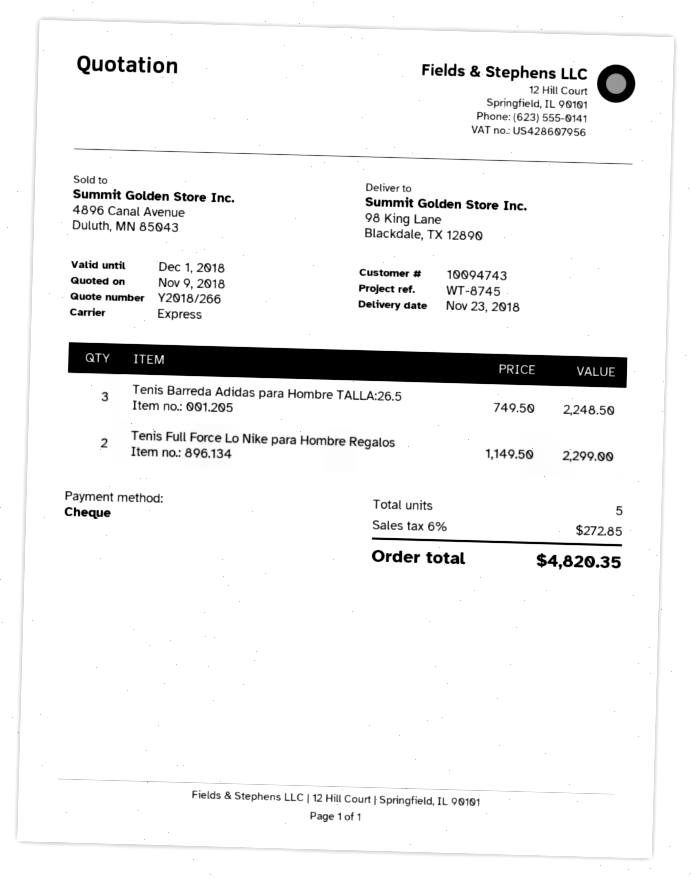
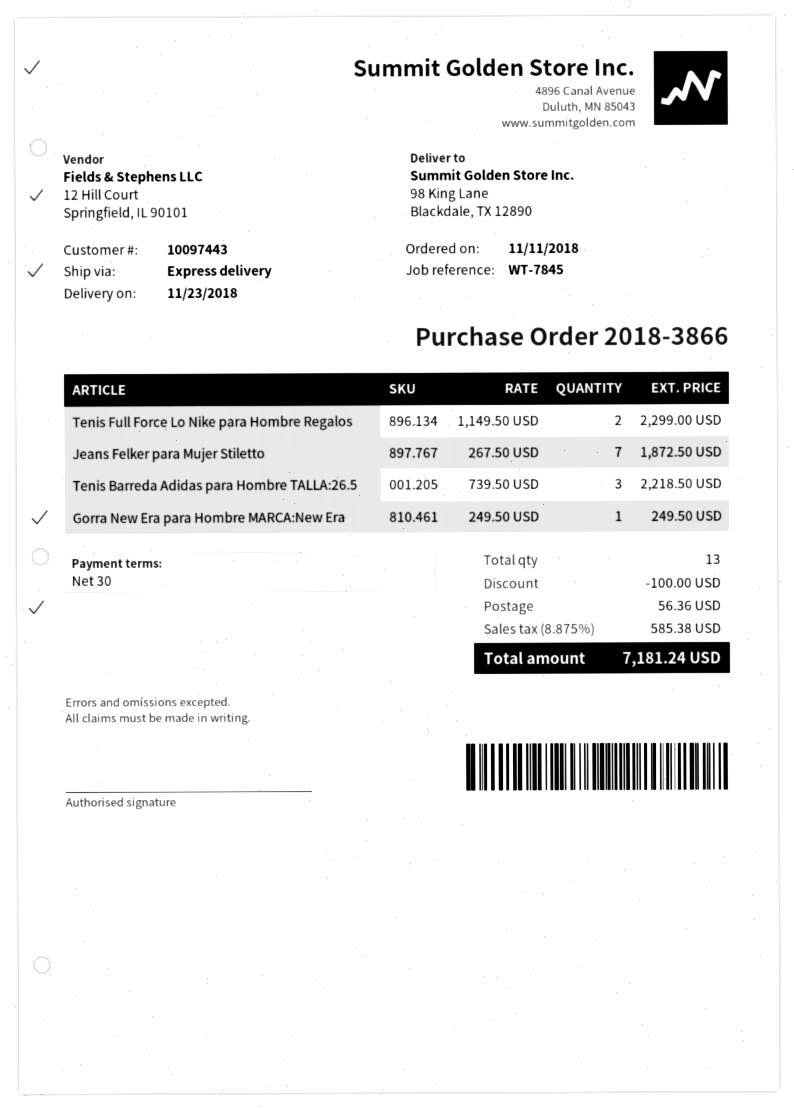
customer number: 10094743 -> 10097443
reference: WT-8745 -> WT-7845
Tenis Barreda Adidas para Hombre TALLA:26.5: 3 x 749.50 = 2248.50 -> 3 x 739.50 = 2218.50
Jeans Felker para Mujer Stiletto: none -> 7 x 267.50 = 1872.50
Gorra New Era para Hombre MARCA:New Era: none -> 1 x 249.50 = 249.50
total quantity: 5 -> 13
discount: none -> 100.00
shipping: none -> 56.36
tax: 6% = 272.85 -> 8.875% = 585.38
total: 4820.35 -> 7181.24

